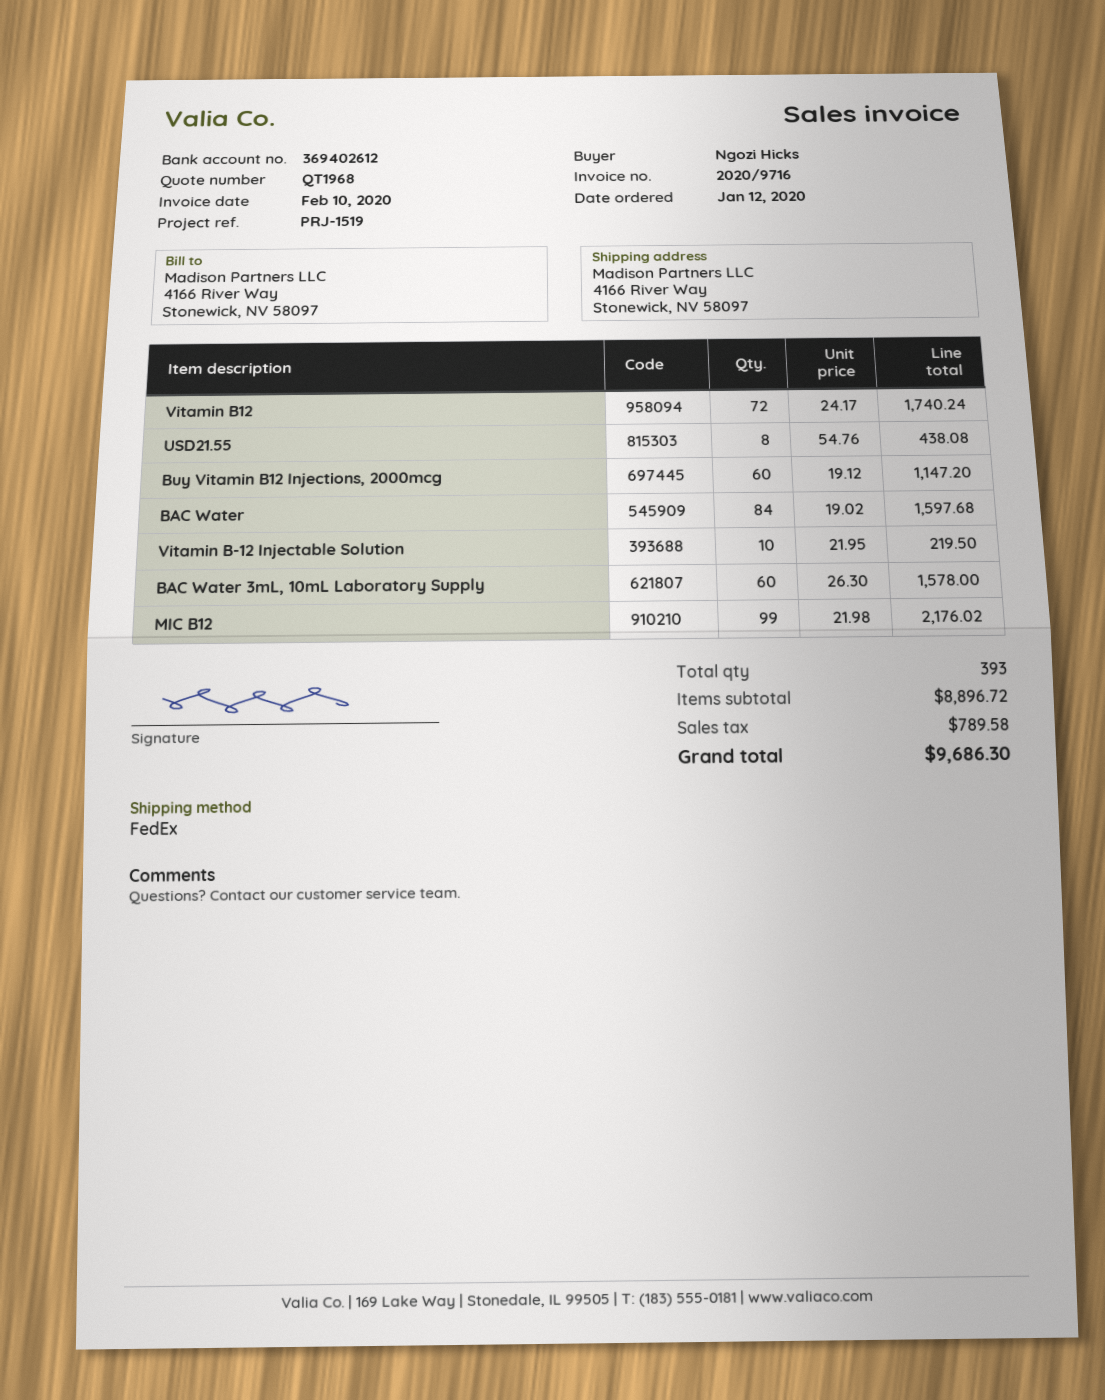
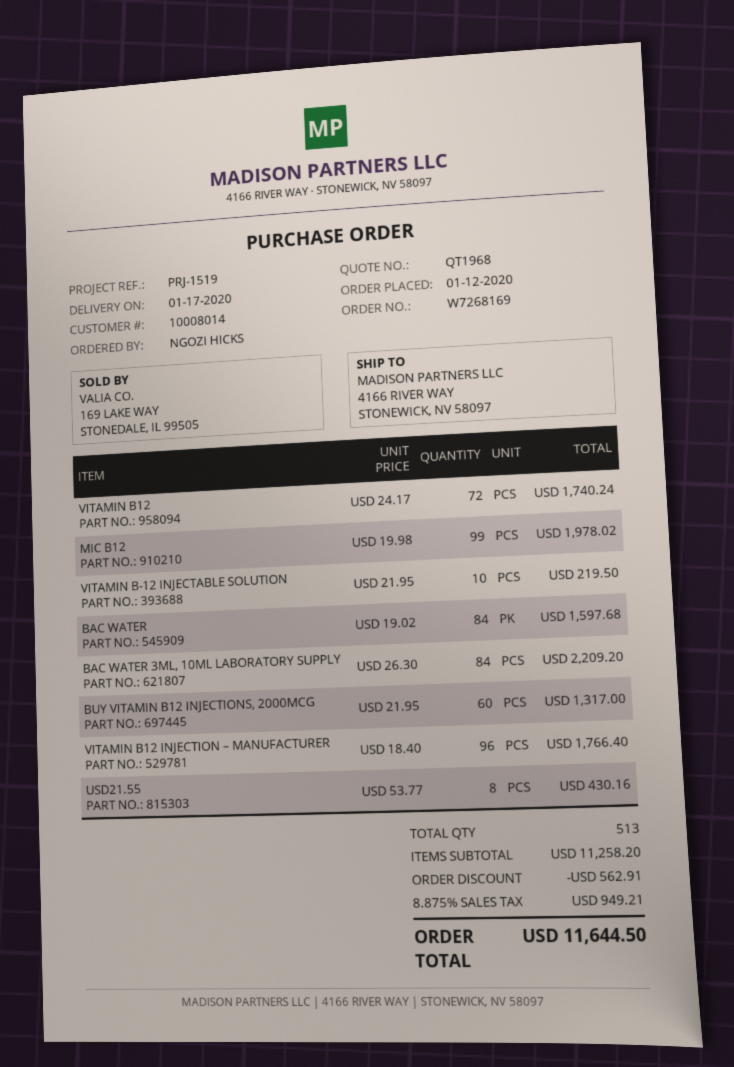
USD21.55: 8 x 54.76 = 438.08 -> 8 x 53.77 = 430.16
Buy Vitamin B12 Injections, 2000mcg: 60 x 19.12 = 1147.20 -> 60 x 21.95 = 1317.00
BAC Water 3mL, 10mL Laboratory Supply: 60 x 26.30 = 1578.00 -> 84 x 26.30 = 2209.20
MIC B12: 99 x 21.98 = 2176.02 -> 99 x 19.98 = 1978.02
VITAMIN B12 INJECTION – MANUFACTURER: none -> 96 x 18.40 = 1766.40
total quantity: 393 -> 513
subtotal: 8896.72 -> 11258.20
discount: none -> 562.91
tax: 789.58 -> 949.21
total: 9686.30 -> 11644.50

